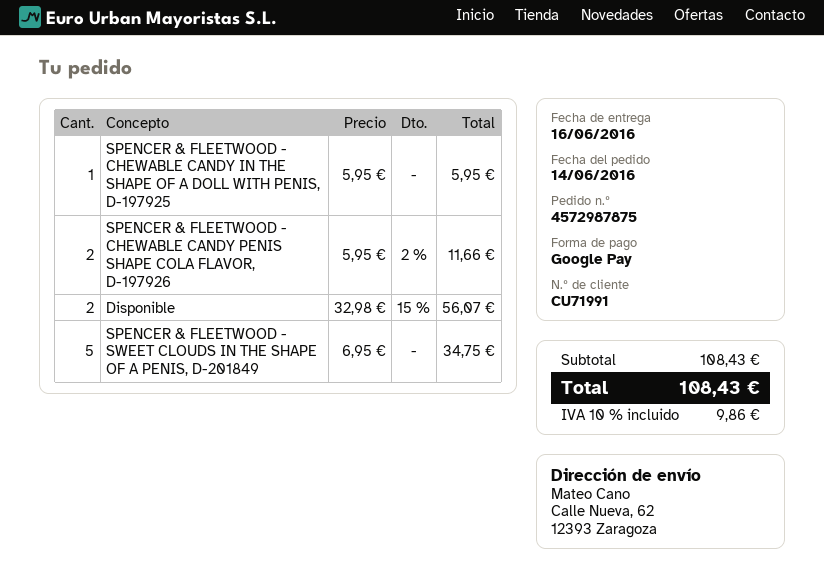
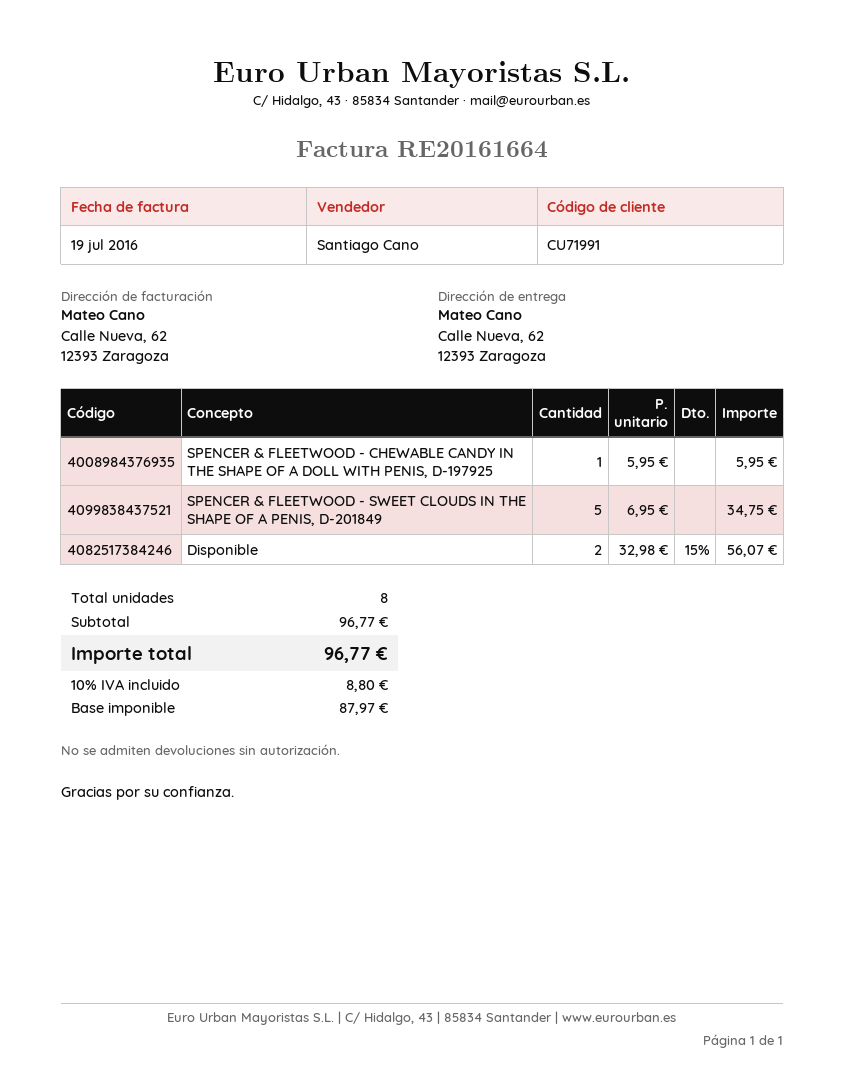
SPENCER & FLEETWOOD - CHEWABLE CANDY PENIS SHAPE COLA FLAVOR, D-197926: 2 x 5.95 - 2% = 11.66 -> none
subtotal: 108.43 -> 96.77
tax: 10% = 9.86 -> 10% = 8.80
total: 108.43 -> 96.77

